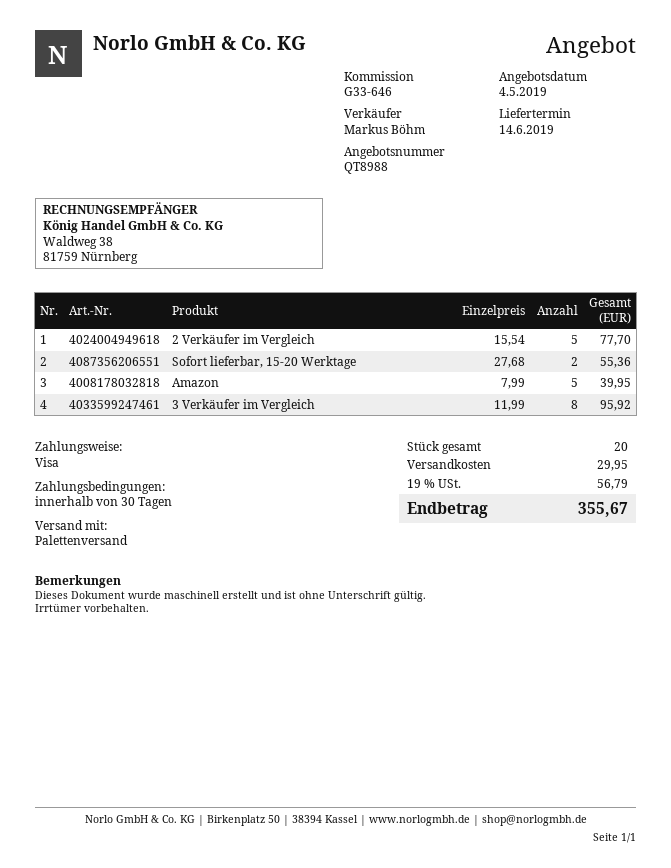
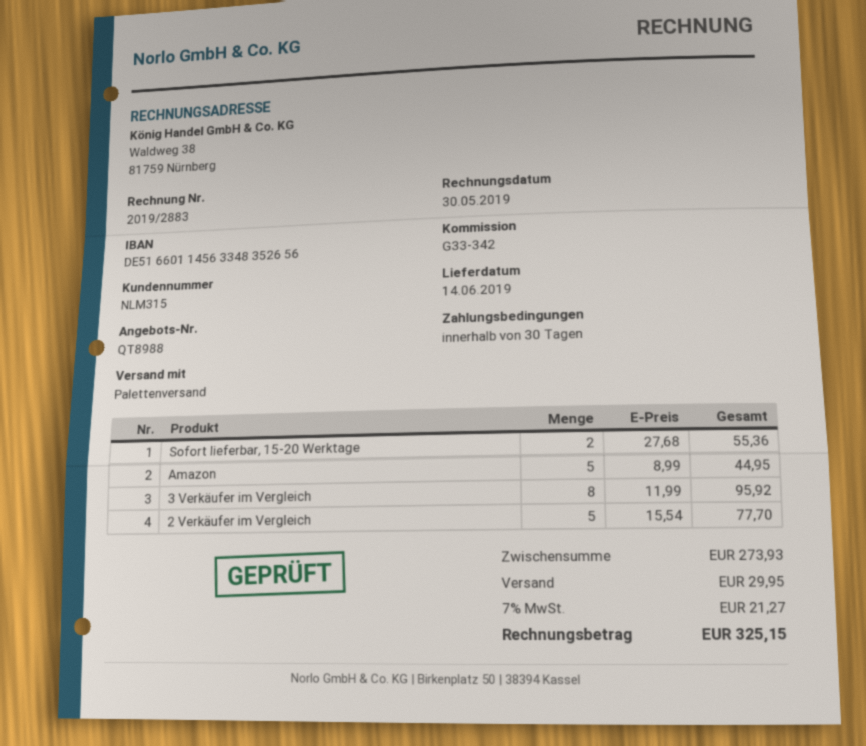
reference: G33-646 -> G33-342
Amazon: 5 x 7.99 = 39.95 -> 5 x 8.99 = 44.95
tax: 19% = 56.79 -> 7% = 21.27
total: 355.67 -> 325.15

